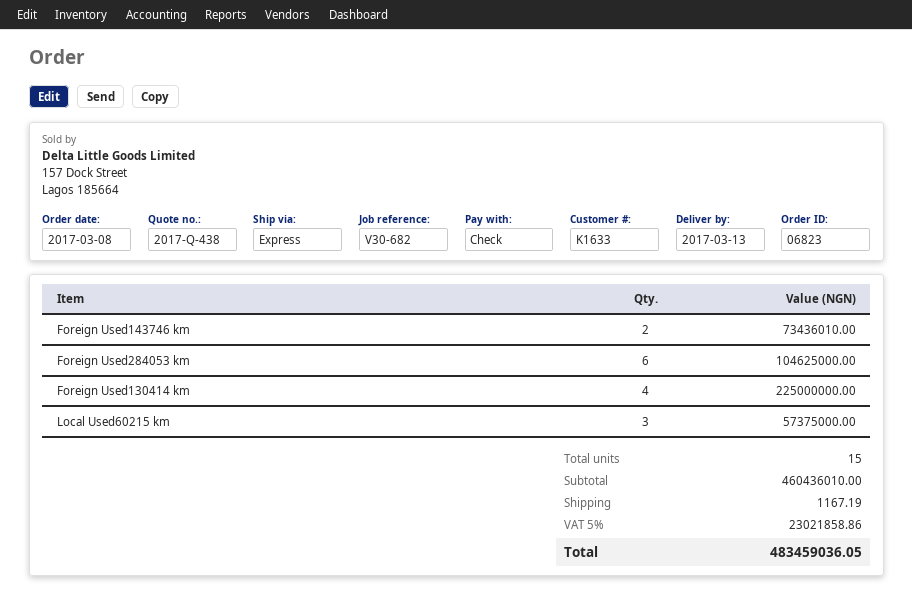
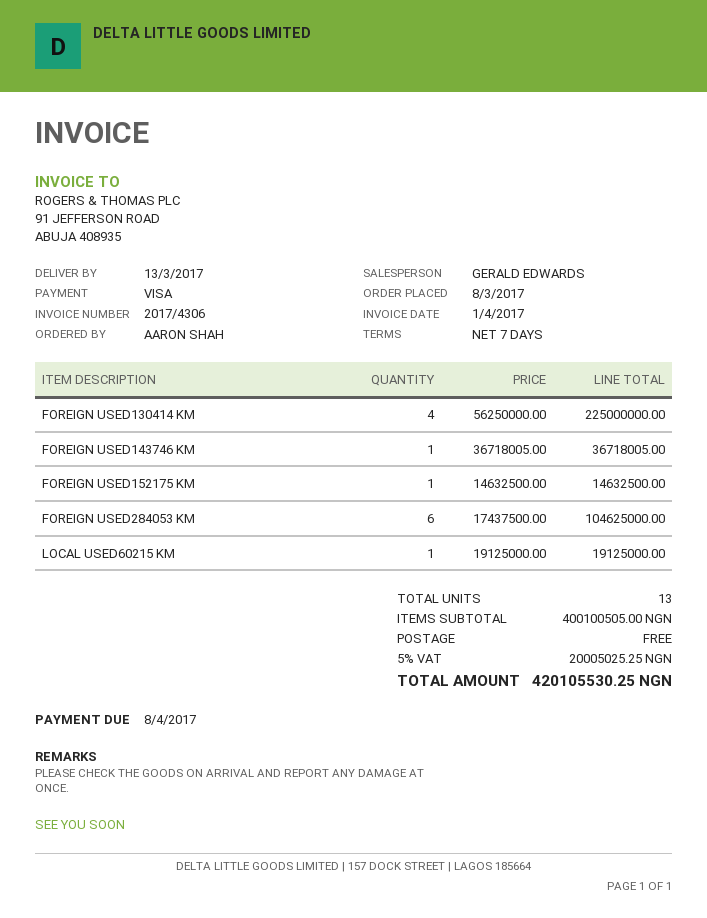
payment method: cheque -> Visa
Foreign Used143746 km: 2 for 73436010.00 -> 1 for 36718005.00
Local Used60215 km: 3 for 57375000.00 -> 1 for 19125000.00
FOREIGN USED152175 KM: none -> 1 for 14632500.00
total quantity: 15 -> 13
subtotal: 460436010.00 -> 400100505.00
shipping: 1167.19 -> 0.00
tax: 5% = 23021858.86 -> 5% = 20005025.25
total: 483459036.05 -> 420105530.25

